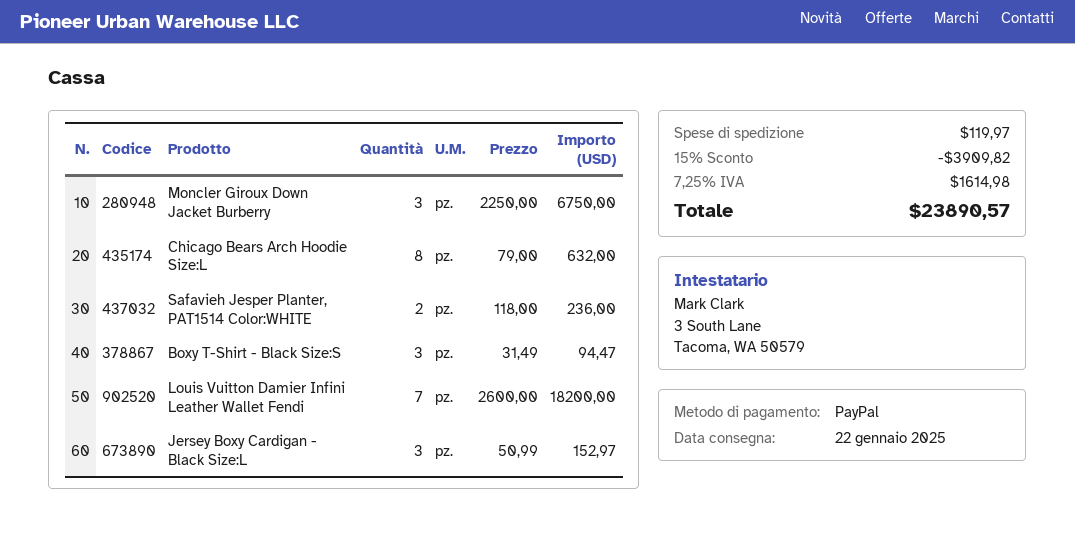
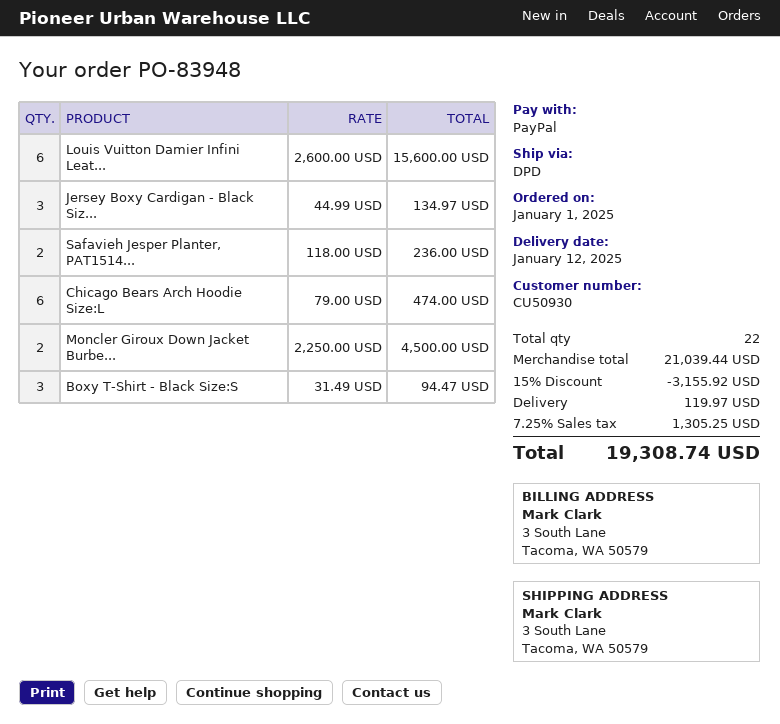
delivery date: 2025-01-22 -> 2025-01-12
Moncler Giroux Down Jacket Burberry: 3 x 2250.00 = 6750.00 -> 2 x 2250.00 = 4500.00
Chicago Bears Arch Hoodie Size:L: 8 x 79.00 = 632.00 -> 6 x 79.00 = 474.00
Louis Vuitton Damier Infini Leather Wallet Fendi: 7 x 2600.00 = 18200.00 -> 6 x 2600.00 = 15600.00
Jersey Boxy Cardigan - Black Size:L: 3 x 50.99 = 152.97 -> 3 x 44.99 = 134.97
discount: 15% = 3909.82 -> 15% = 3155.92
tax: 7.25% = 1614.98 -> 7.25% = 1305.25
total: 23890.57 -> 19308.74

